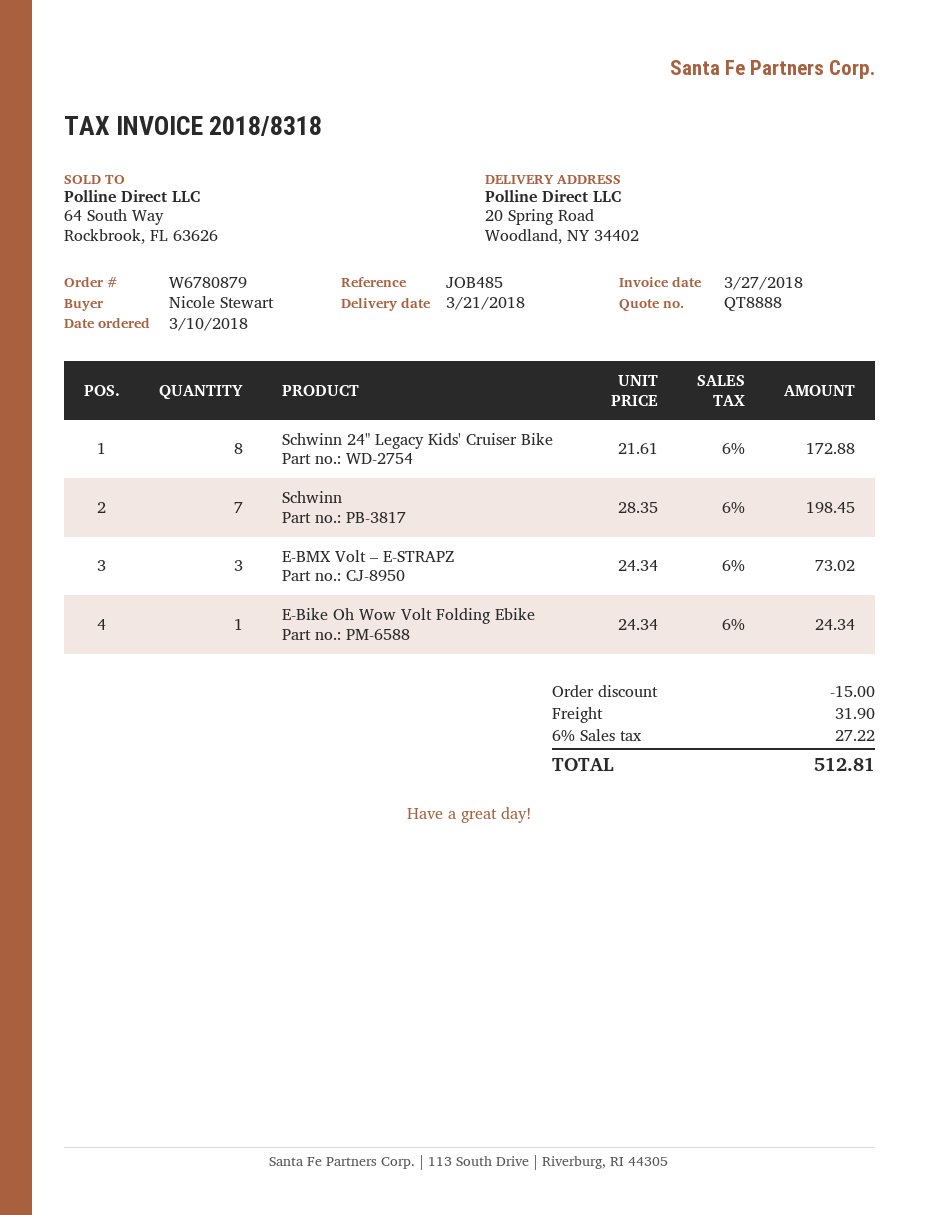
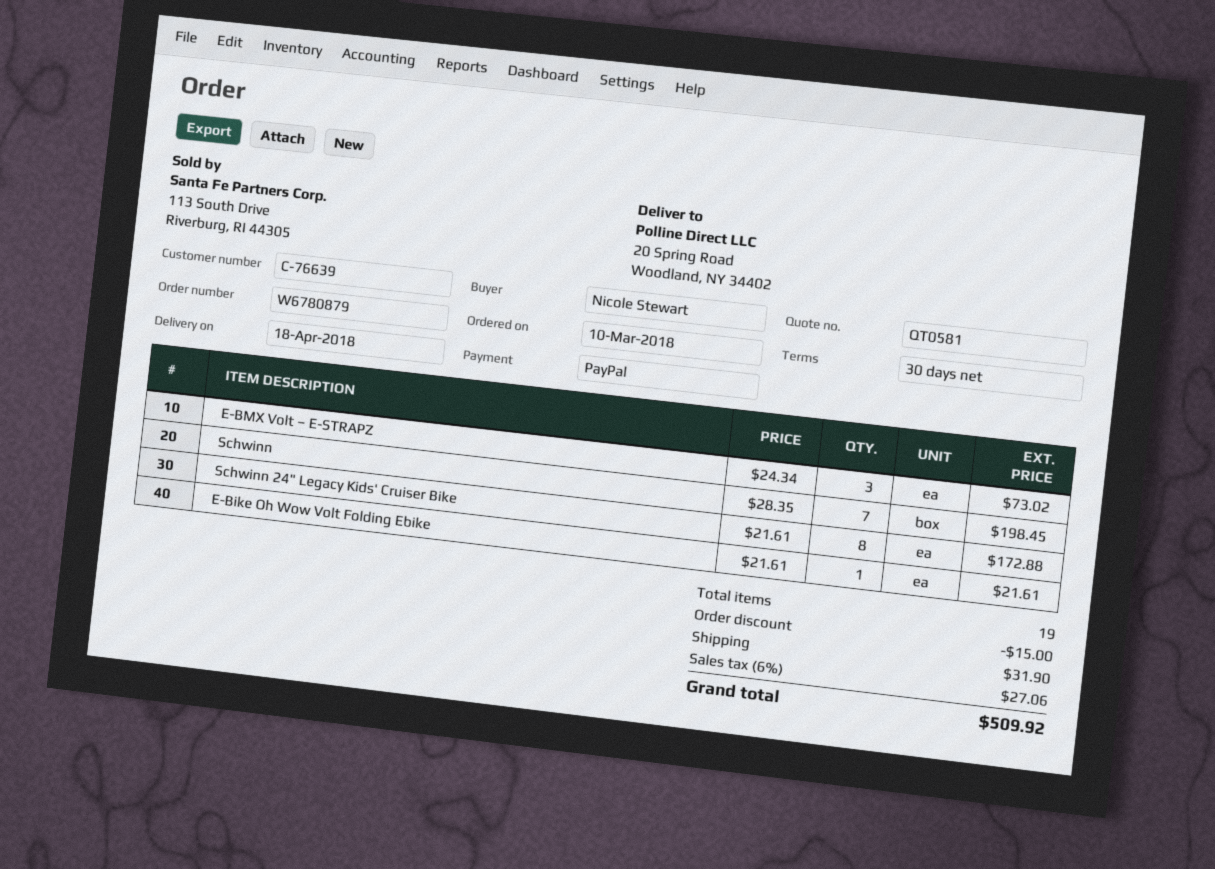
quote number: QT8888 -> QT0581
delivery date: 2018-03-21 -> 2018-04-18
E-Bike Oh Wow Volt Folding Ebike: 1 x 24.34 = 24.34 -> 1 x 21.61 = 21.61
tax: 6% = 27.22 -> 6% = 27.06
total: 512.81 -> 509.92

